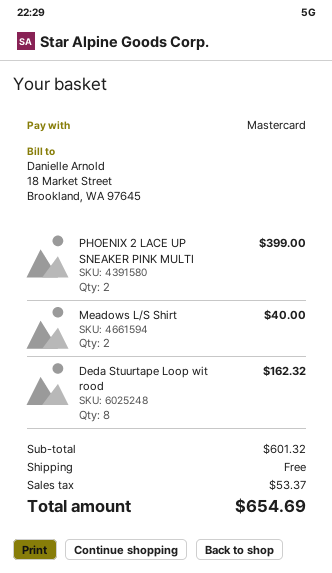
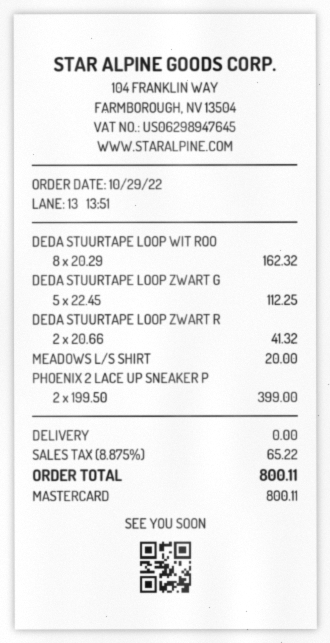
Meadows L/S Shirt: 2 for 40.00 -> 1 for 20.00
DEDA STUURTAPE LOOP ZWART G: none -> 5 for 112.25
DEDA STUURTAPE LOOP ZWART R: none -> 2 for 41.32
tax: 53.37 -> 65.22
total: 654.69 -> 800.11

